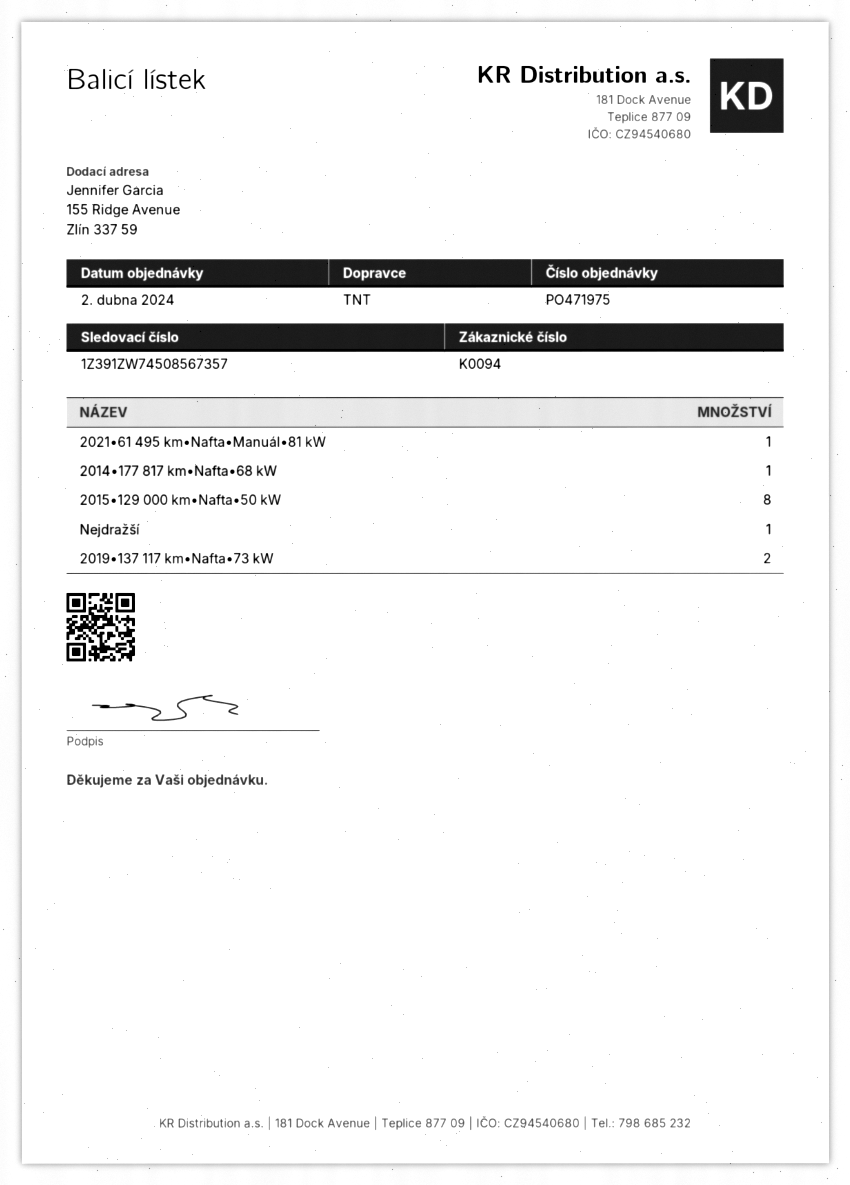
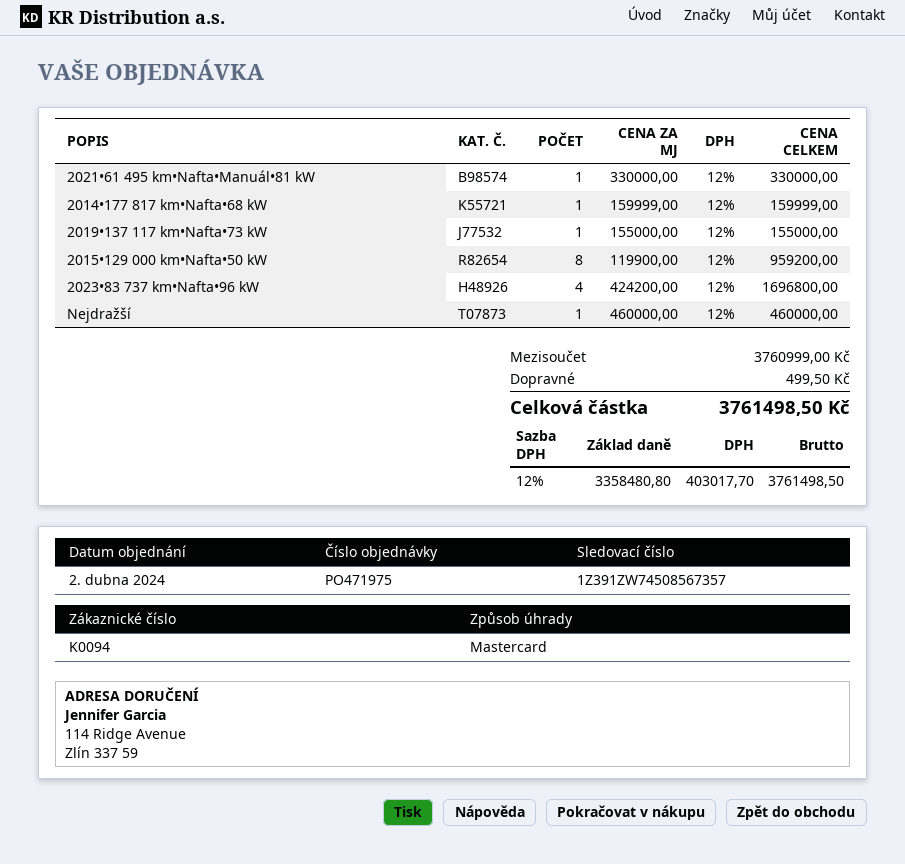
ship to: 155 Ridge Avenue, Zlín 337 59 -> 114 Ridge Avenue, Zlín 337 59
2019•137 117 km•Nafta•73 kW: 2 -> 1
2023•83 737 km•Nafta•96 kW: none -> 4

